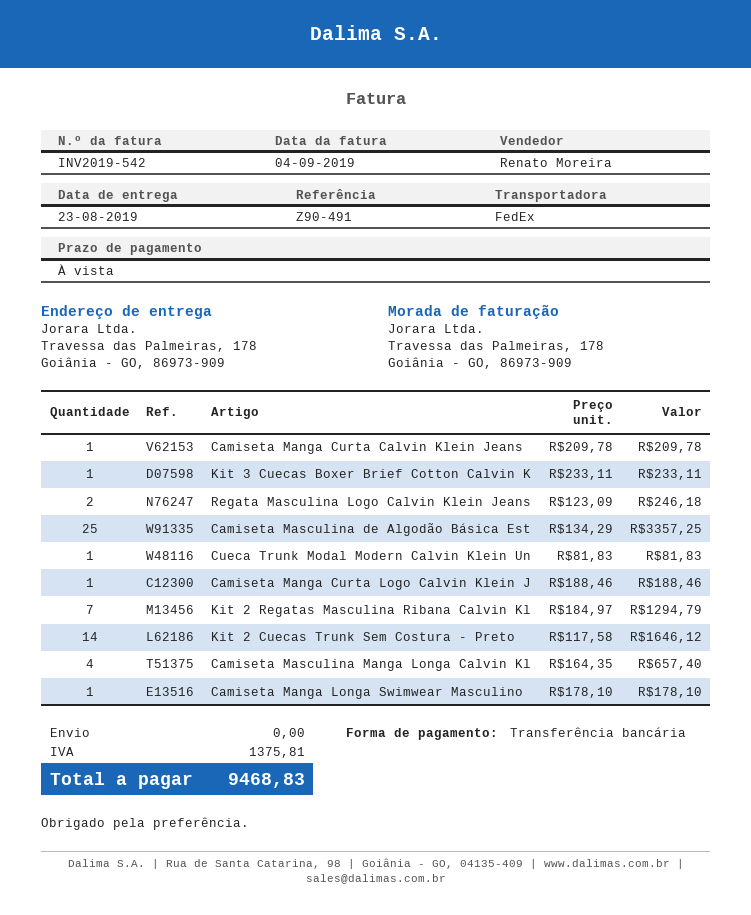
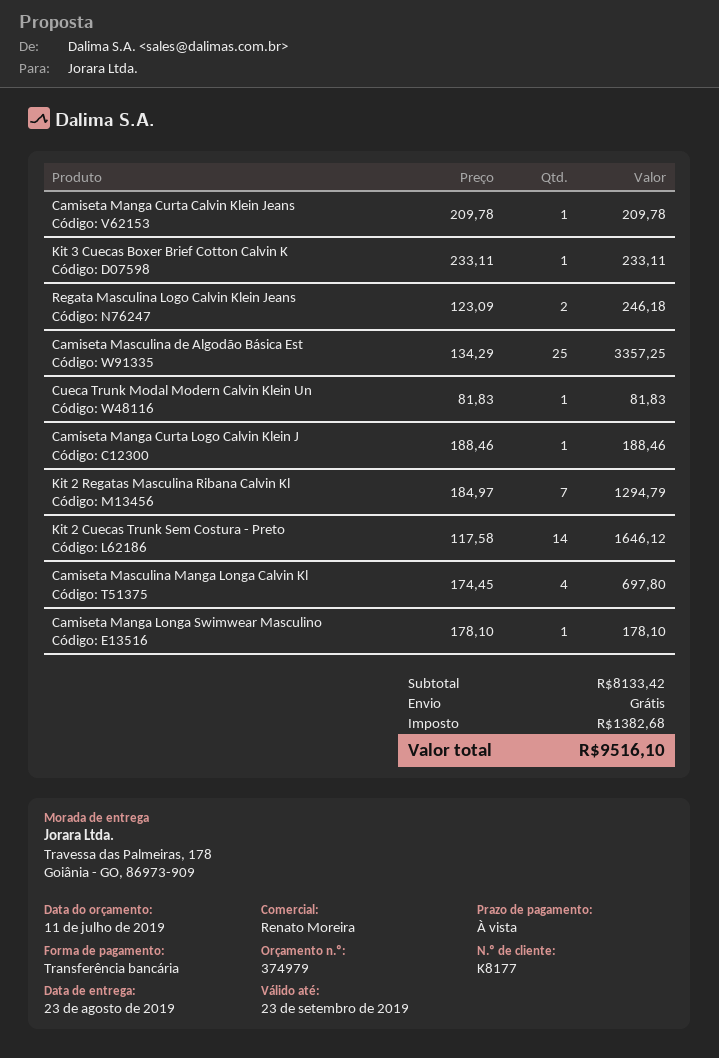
Camiseta Masculina Manga Longa Calvin Kl: 4 x 164.35 = 657.40 -> 4 x 174.45 = 697.80
tax: 1375.81 -> 1382.68
total: 9468.83 -> 9516.10

